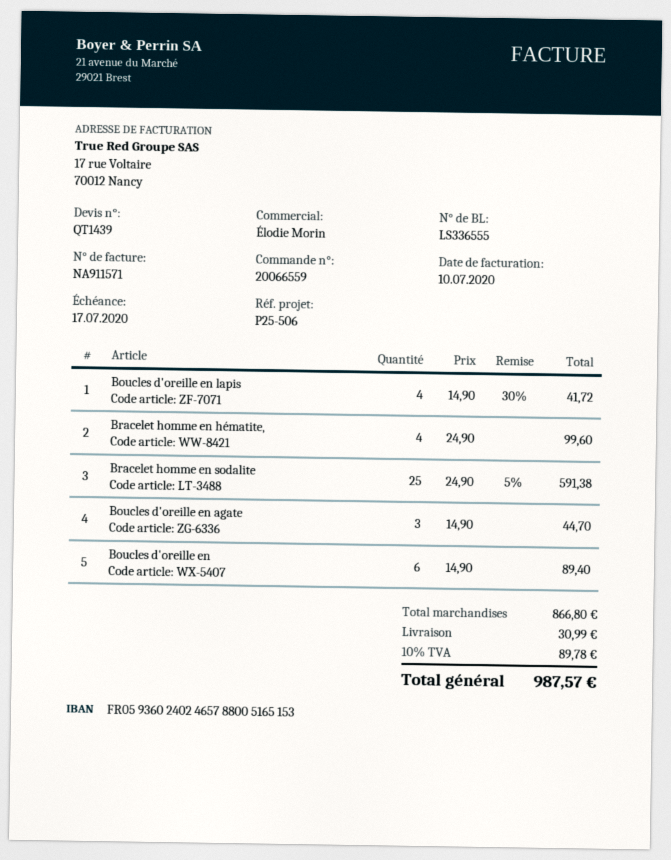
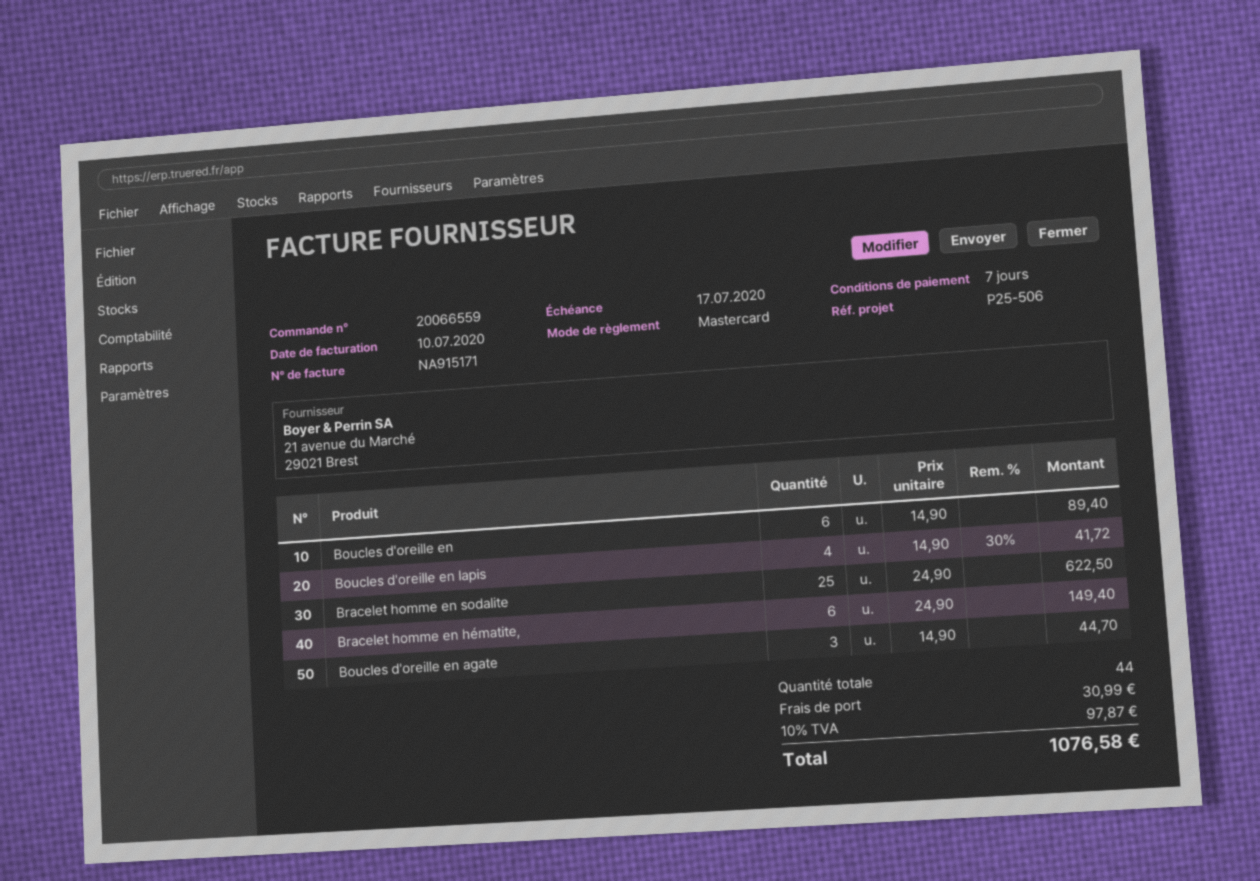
invoice number: NA911571 -> NA915171
Bracelet homme en hématite,: 4 x 24.90 = 99.60 -> 6 x 24.90 = 149.40
Bracelet homme en sodalite: 25 x 24.90 - 5% = 591.38 -> 25 x 24.90 = 622.50
tax: 10% = 89.78 -> 10% = 97.87
total: 987.57 -> 1076.58

